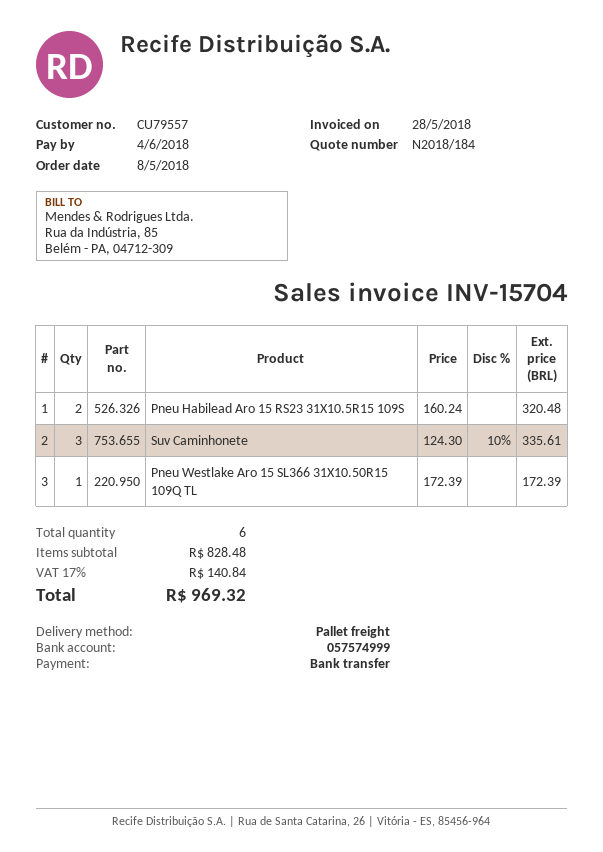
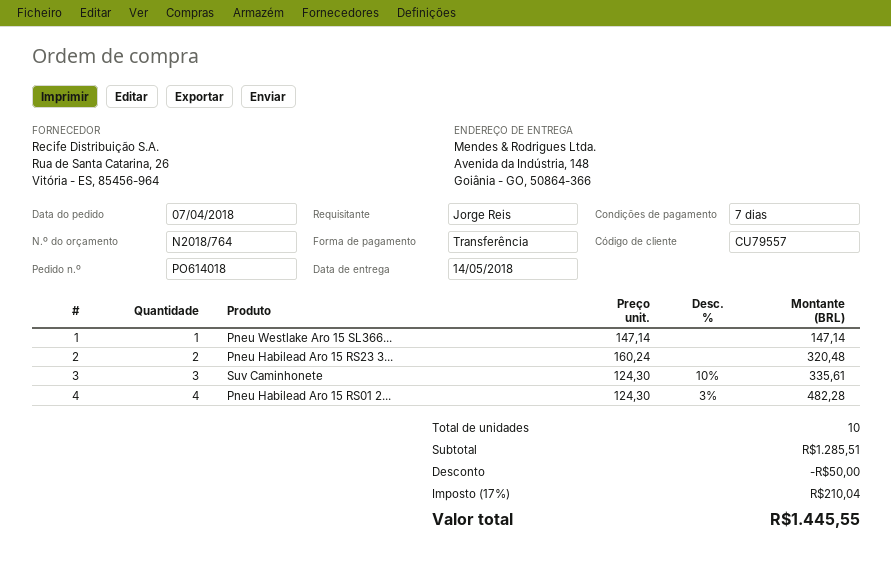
quote number: N2018/184 -> N2018/764
order date: 2018-05-08 -> 2018-04-07
Pneu Westlake Aro 15 SL366 31X10.50R15 109Q TL: 1 x 172.39 = 172.39 -> 1 x 147.14 = 147.14
Pneu Habilead Aro 15 RS01 2...: none -> 4 x 124.30 - 3% = 482.28
total quantity: 6 -> 10
subtotal: 828.48 -> 1285.51
discount: none -> 50.00
tax: 17% = 140.84 -> 17% = 210.04
total: 969.32 -> 1445.55

